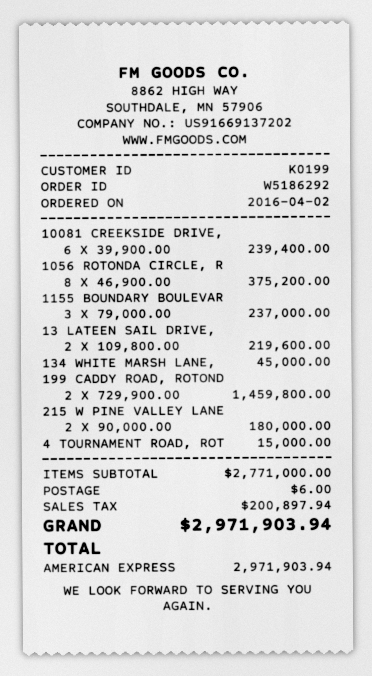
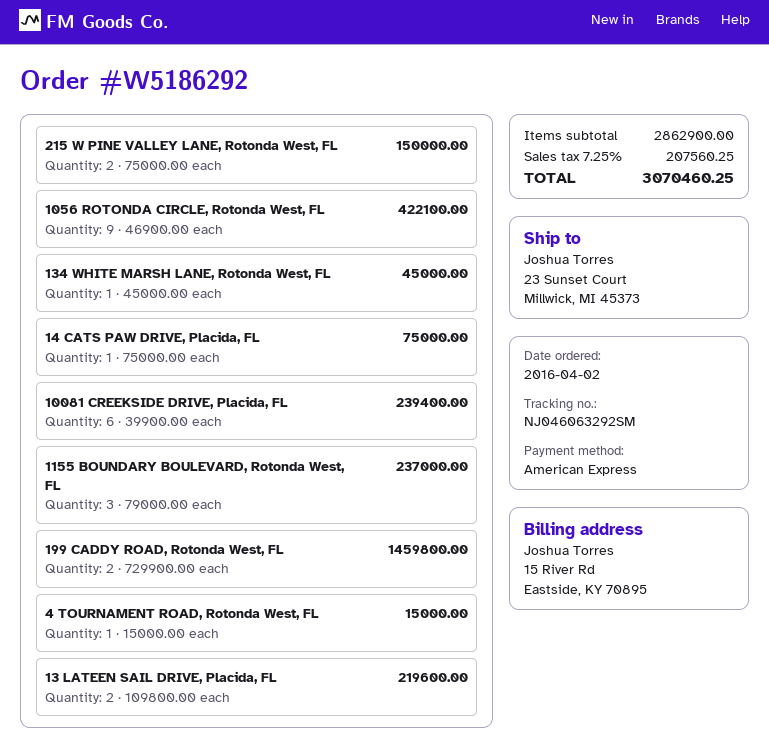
1056 ROTONDA CIRCLE, R: 8 x 46900.00 = 375200.00 -> 9 x 46900.00 = 422100.00
215 W PINE VALLEY LANE: 2 x 90000.00 = 180000.00 -> 2 x 75000.00 = 150000.00
14 CATS PAW DRIVE, Placida, FL: none -> 1 x 75000.00 = 75000.00
subtotal: 2771000.00 -> 2862900.00
shipping: 6.00 -> none
tax: 200897.94 -> 207560.25
total: 2971903.94 -> 3070460.25

